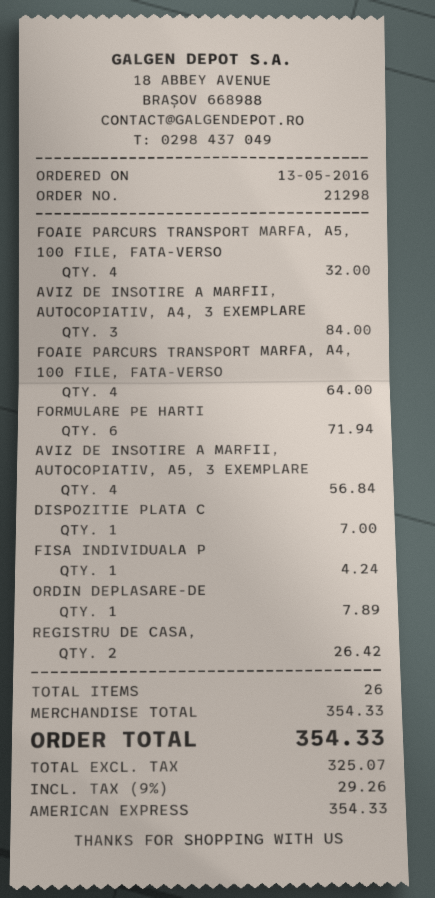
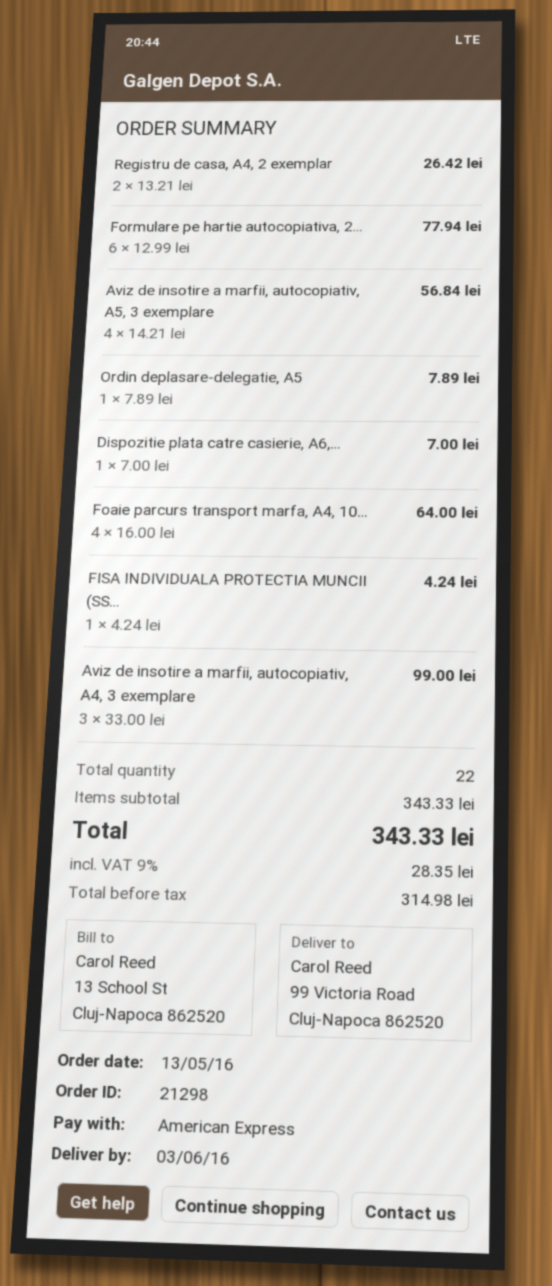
FOAIE PARCURS TRANSPORT MARFA, A5, 100 FILE, FATA-VERSO: 4 for 32.00 -> none
AVIZ DE INSOTIRE A MARFII, AUTOCOPIATIV, A4, 3 EXEMPLARE: 3 for 84.00 -> 3 for 99.00
FORMULARE PE HARTI: 6 for 71.94 -> 6 for 77.94
total quantity: 26 -> 22
subtotal: 354.33 -> 343.33
net: 325.07 -> 314.98
tax: 9% = 29.26 -> 9% = 28.35
total: 354.33 -> 343.33

